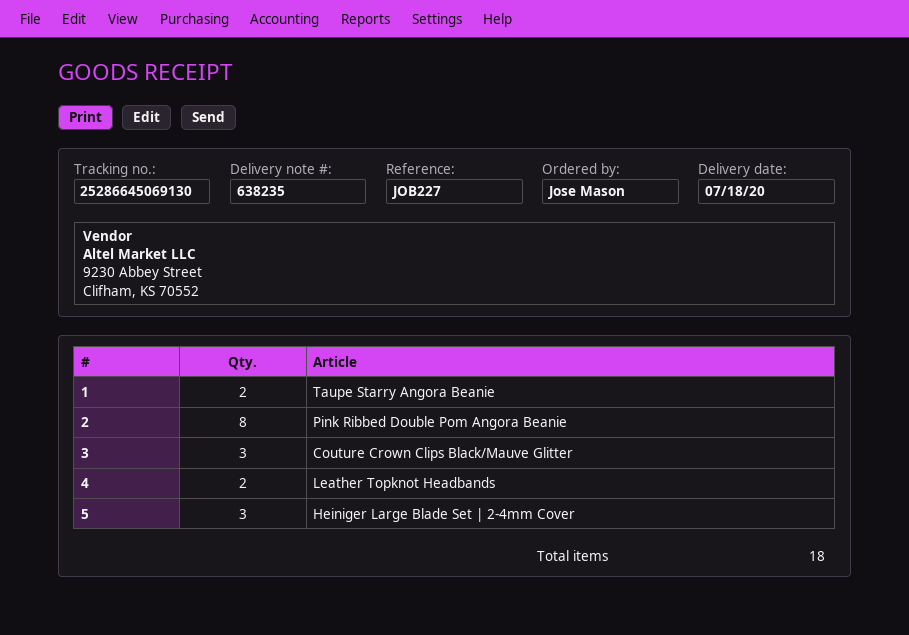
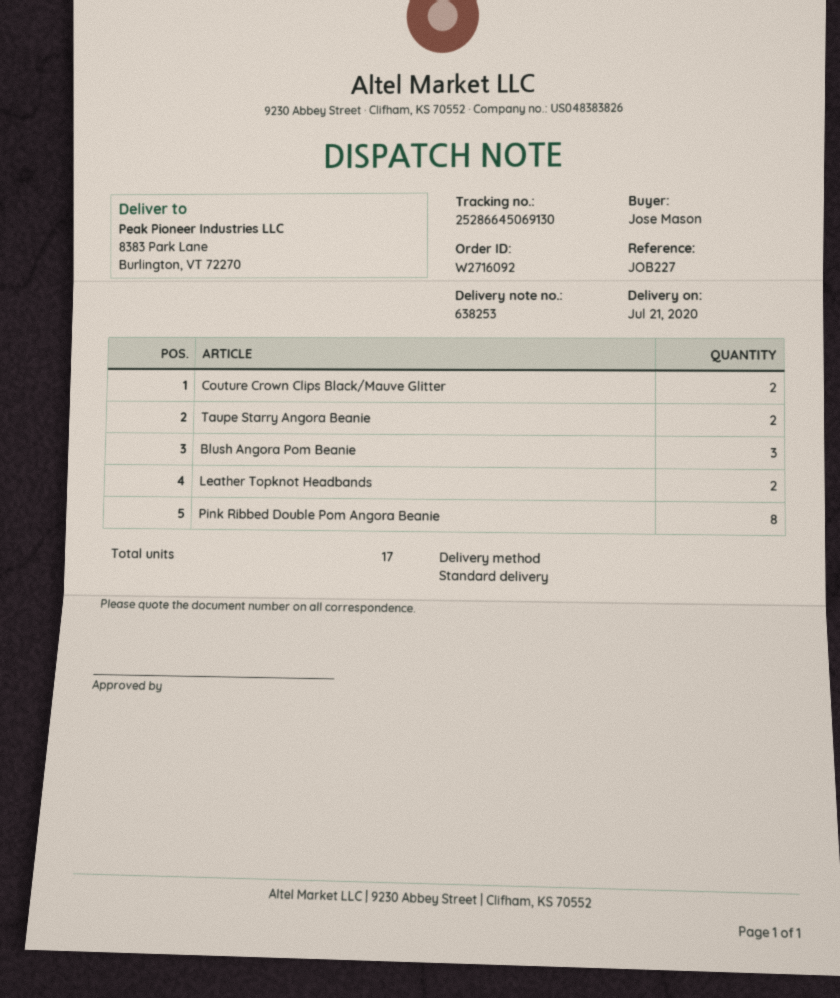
delivery note number: 638235 -> 638253
delivery date: 2020-07-18 -> 2020-07-21
Couture Crown Clips Black/Mauve Glitter: 3 -> 2
Heiniger Large Blade Set | 2-4mm Cover: 3 -> none
Blush Angora Pom Beanie: none -> 3
total quantity: 18 -> 17

